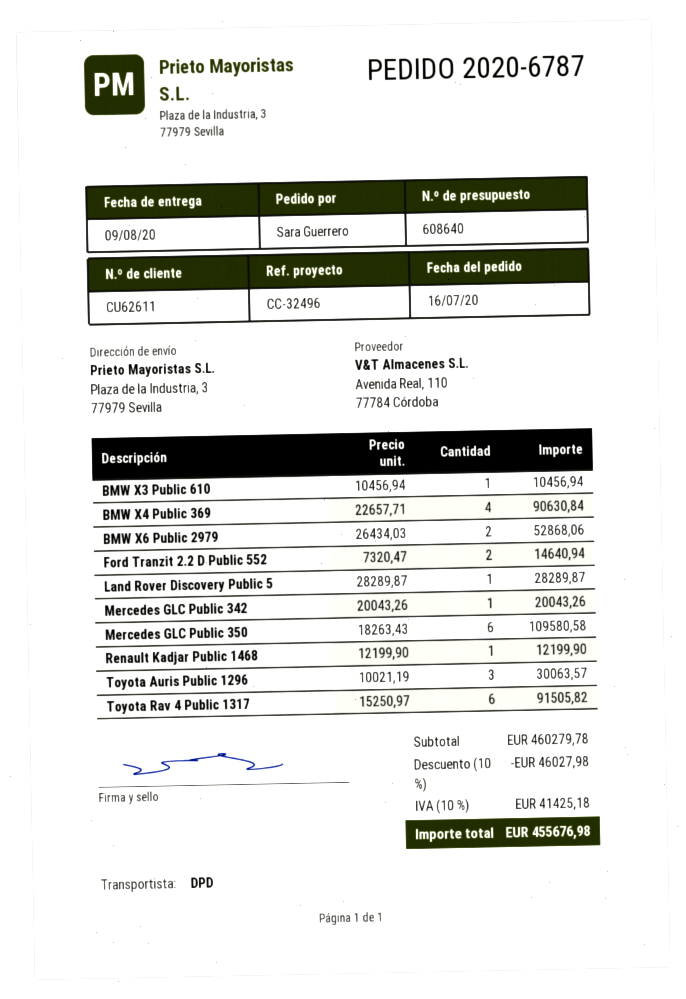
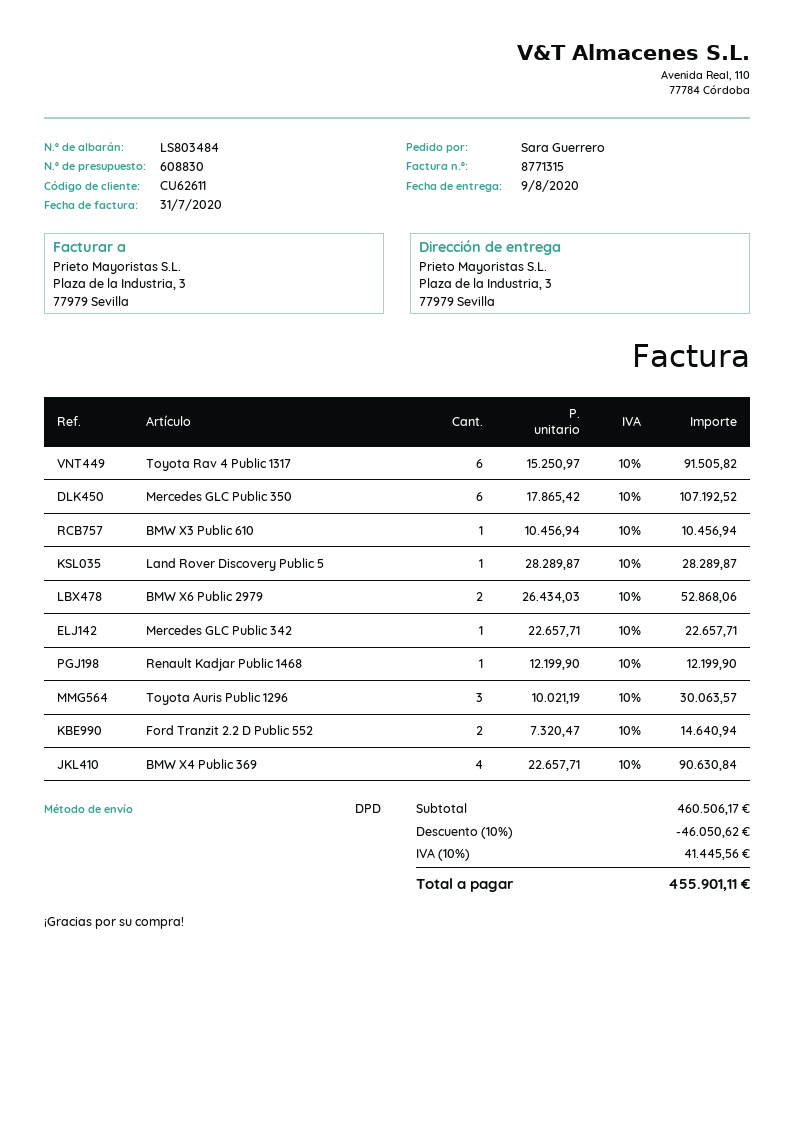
quote number: 608640 -> 608830
Mercedes GLC Public 342: 1 x 20043.26 = 20043.26 -> 1 x 22657.71 = 22657.71
Mercedes GLC Public 350: 6 x 18263.43 = 109580.58 -> 6 x 17865.42 = 107192.52
subtotal: 460279.78 -> 460506.17
discount: 10% = 46027.98 -> 10% = 46050.62
tax: 10% = 41425.18 -> 10% = 41445.56
total: 455676.98 -> 455901.11

